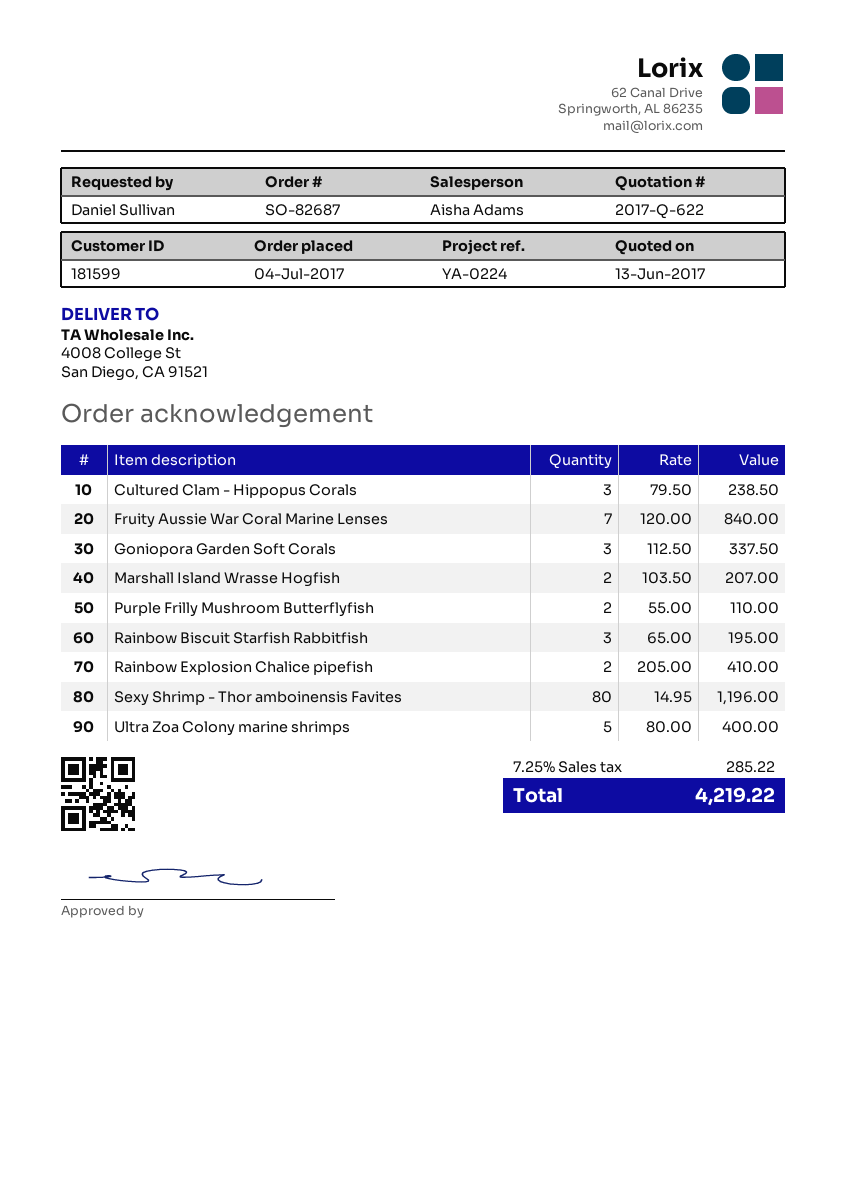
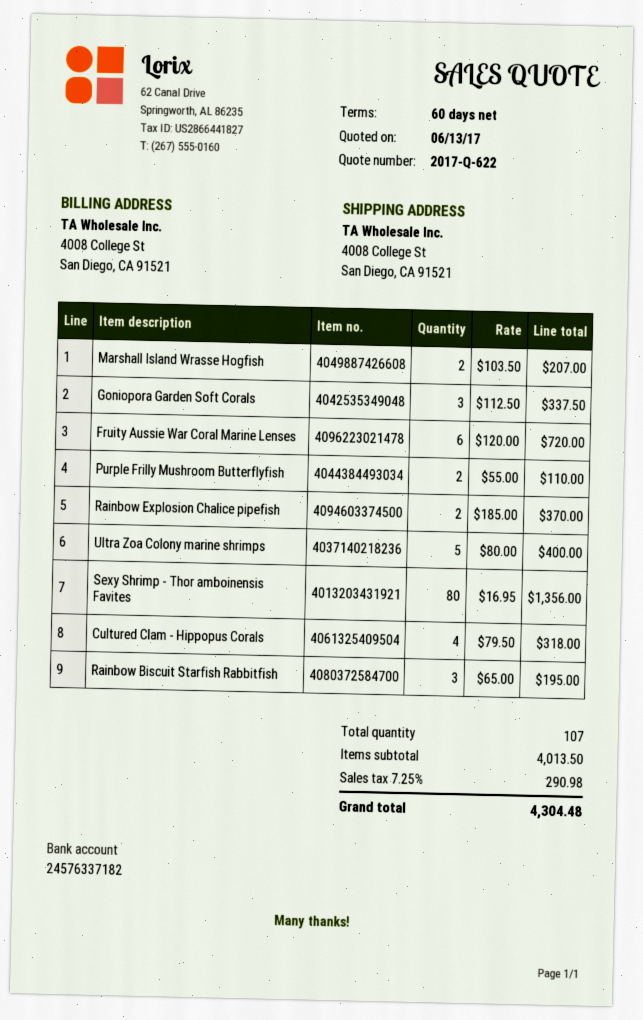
Cultured Clam - Hippopus Corals: 3 x 79.50 = 238.50 -> 4 x 79.50 = 318.00
Fruity Aussie War Coral Marine Lenses: 7 x 120.00 = 840.00 -> 6 x 120.00 = 720.00
Rainbow Explosion Chalice pipefish: 2 x 205.00 = 410.00 -> 2 x 185.00 = 370.00
Sexy Shrimp - Thor amboinensis Favites: 80 x 14.95 = 1196.00 -> 80 x 16.95 = 1356.00
tax: 7.25% = 285.22 -> 7.25% = 290.98
total: 4219.22 -> 4304.48

